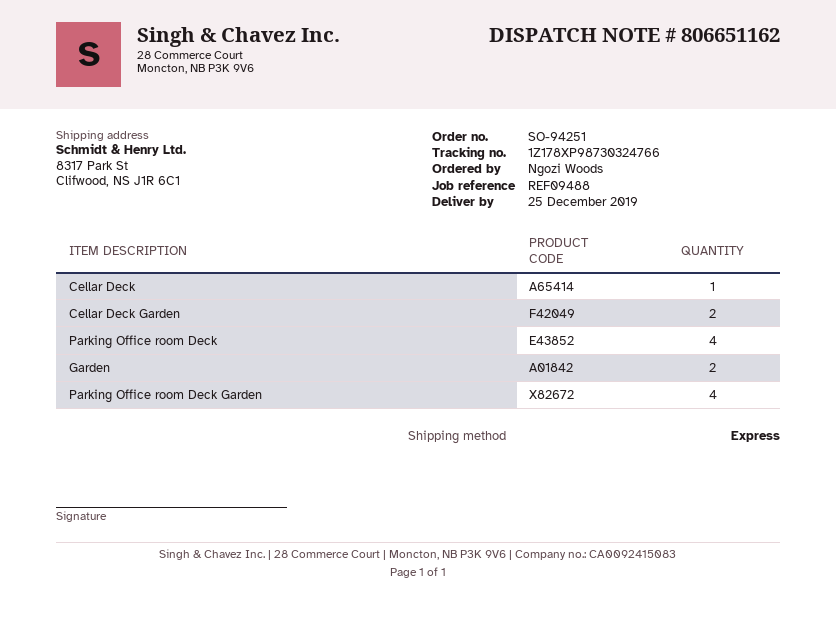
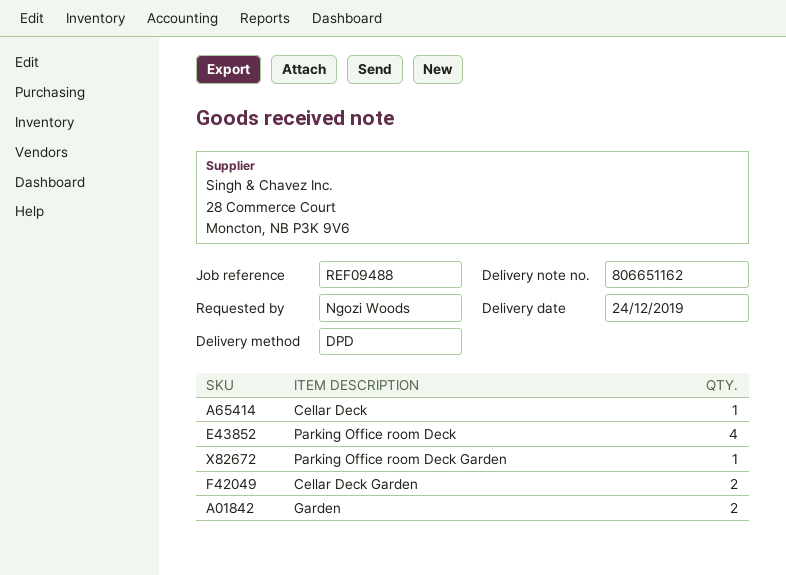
delivery date: 2019-12-25 -> 2019-12-24
shipping method: express -> DPD
Parking Office room Deck Garden: 4 -> 1

